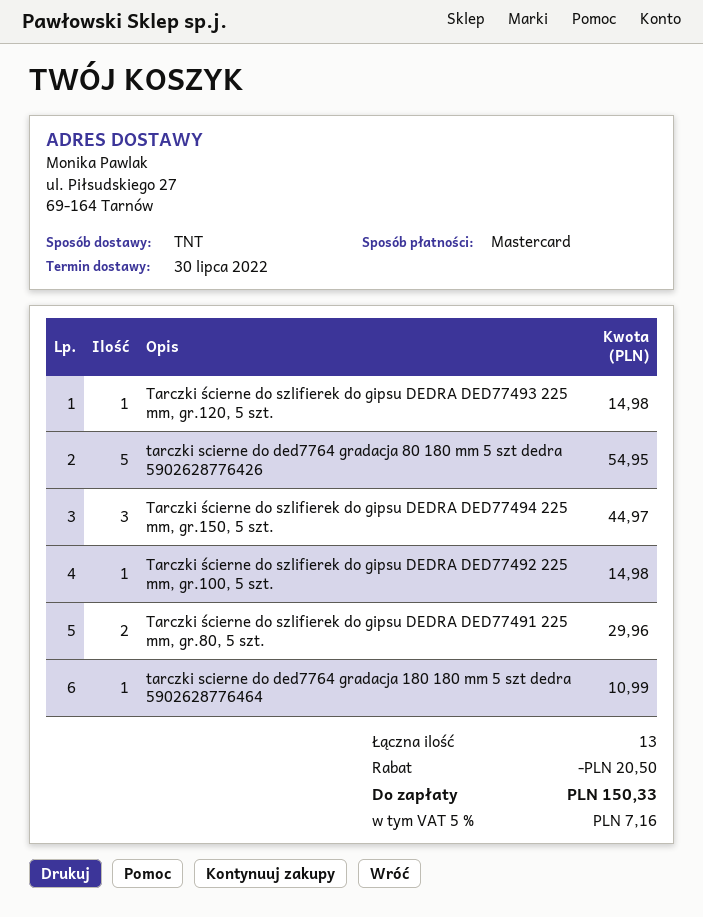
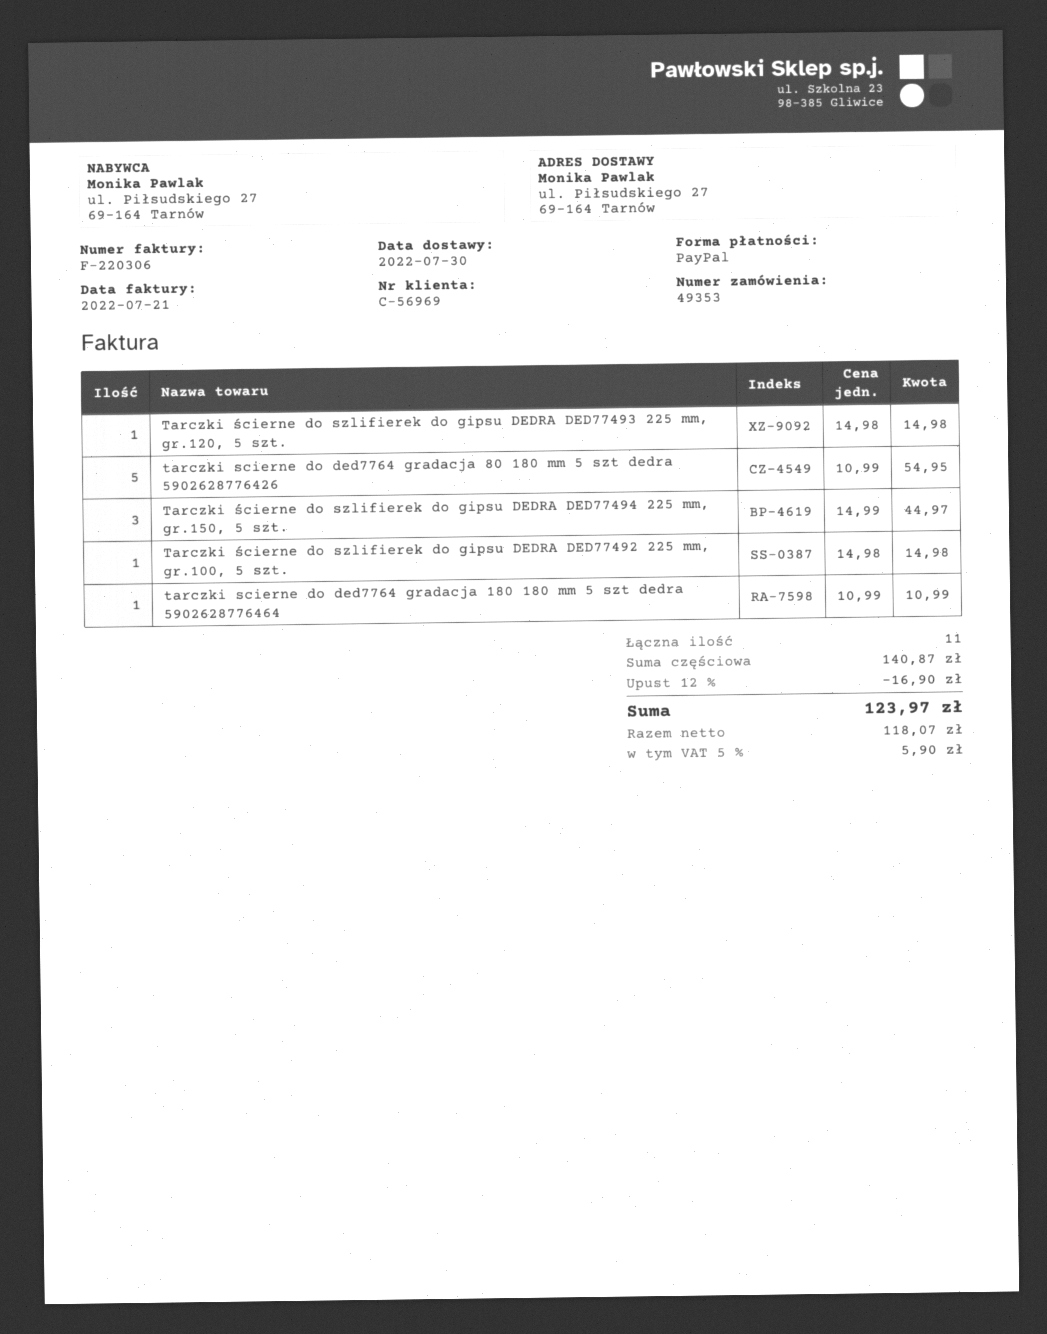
payment method: Mastercard -> PayPal
Tarczki ścierne do szlifierek do gipsu DEDRA DED77491 225 mm, gr.80, 5 szt.: 2 for 29.96 -> none
total quantity: 13 -> 11
discount: 20.50 -> 16.90
tax: 5% = 7.16 -> 5% = 5.90
total: 150.33 -> 123.97

